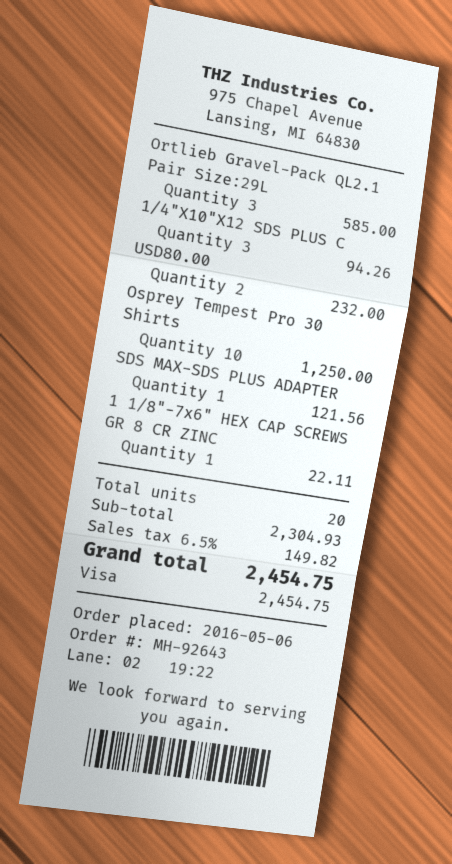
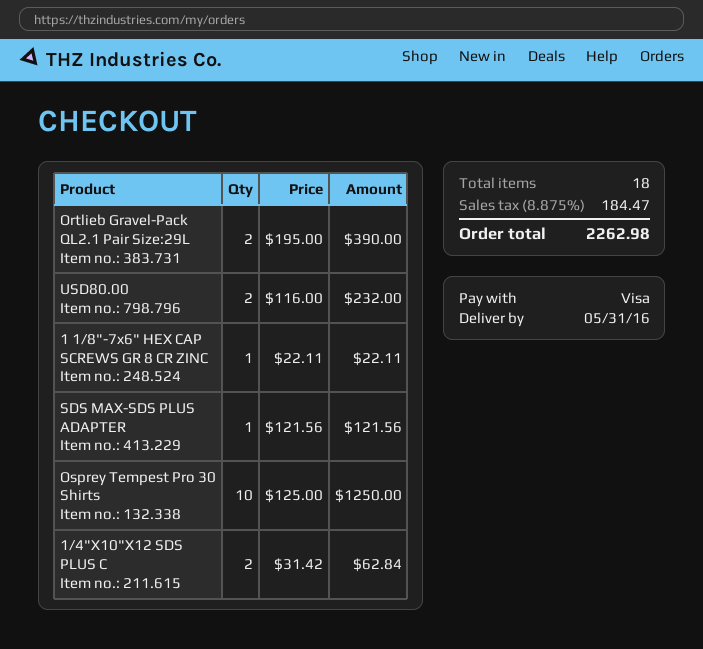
Ortlieb Gravel-Pack QL2.1 Pair Size:29L: 3 for 585.00 -> 2 for 390.00
1/4"X10"X12 SDS PLUS C: 3 for 94.26 -> 2 for 62.84
total quantity: 20 -> 18
tax: 6.5% = 149.82 -> 8.875% = 184.47
total: 2454.75 -> 2262.98

